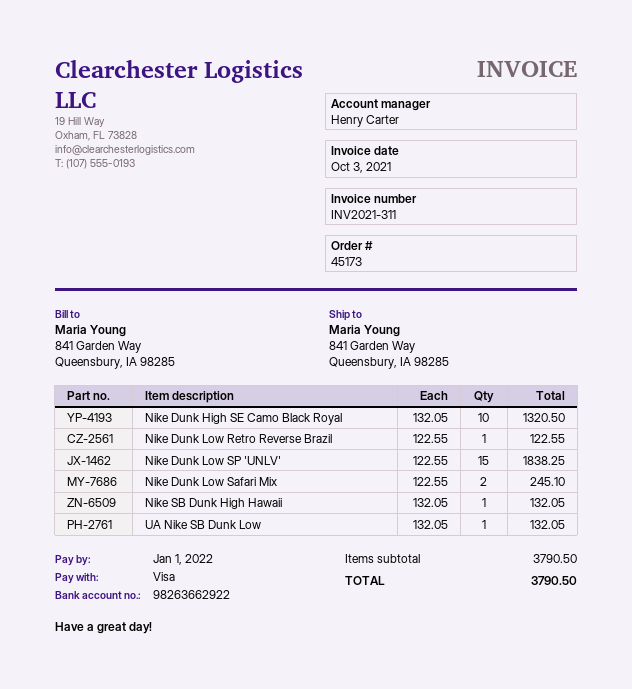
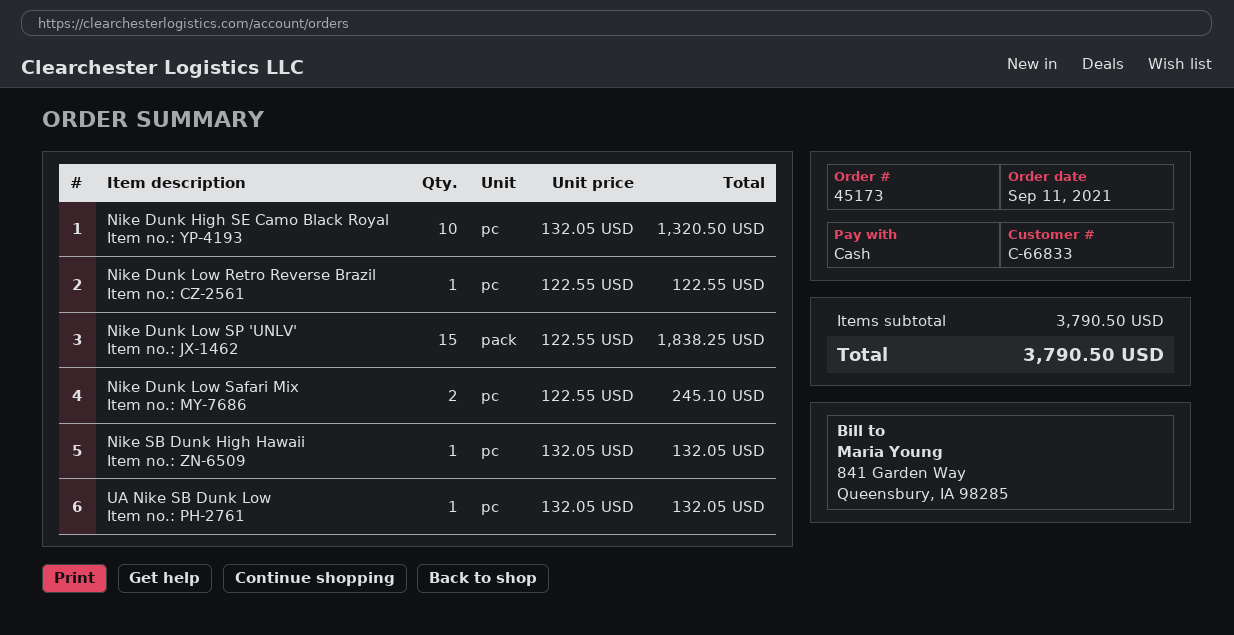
payment method: Visa -> cash

